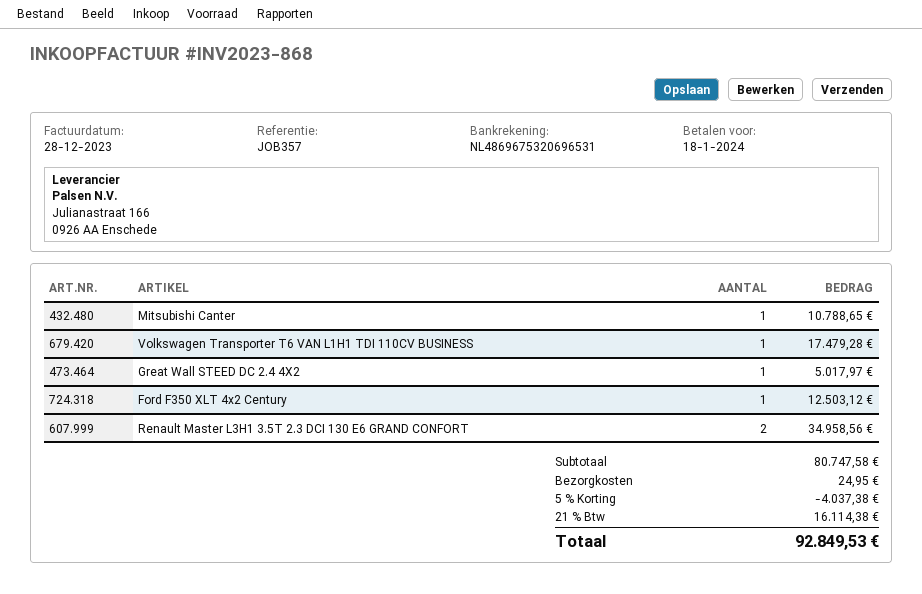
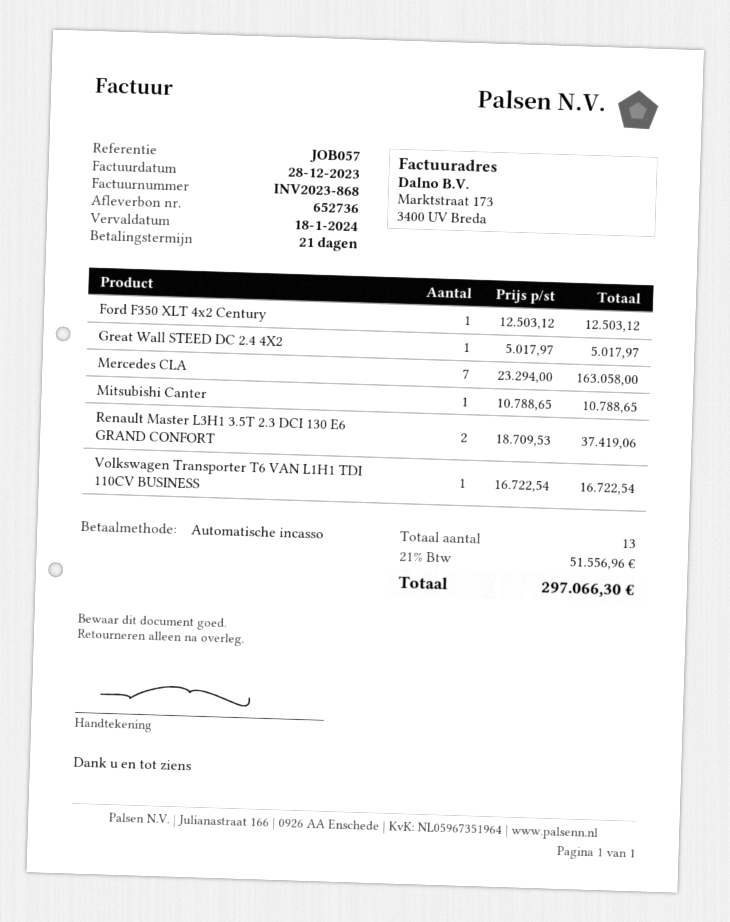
reference: JOB357 -> JOB057
Volkswagen Transporter T6 VAN L1H1 TDI 110CV BUSINESS: 1 for 17479.28 -> 1 for 16722.54
Renault Master L3H1 3.5T 2.3 DCI 130 E6 GRAND CONFORT: 2 for 34958.56 -> 2 for 37419.06
Mercedes CLA: none -> 7 for 163058.00
discount: 5% = 4037.38 -> none
shipping: 24.95 -> none
tax: 21% = 16114.38 -> 21% = 51556.96
total: 92849.53 -> 297066.30

